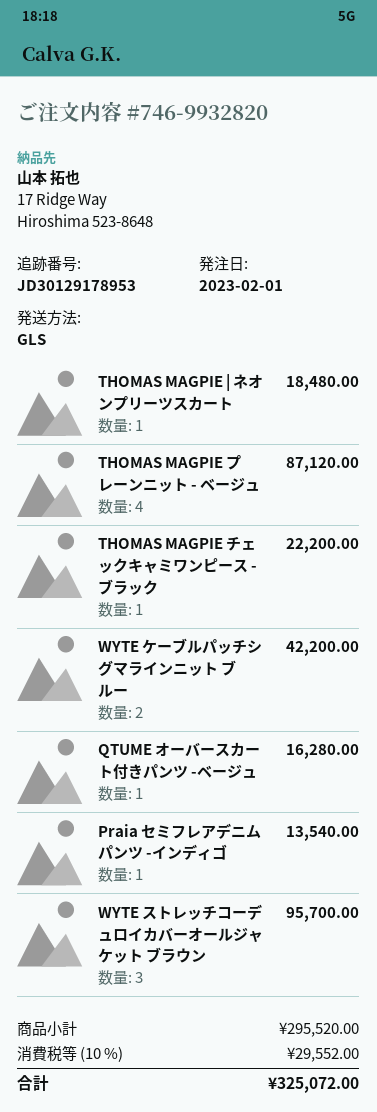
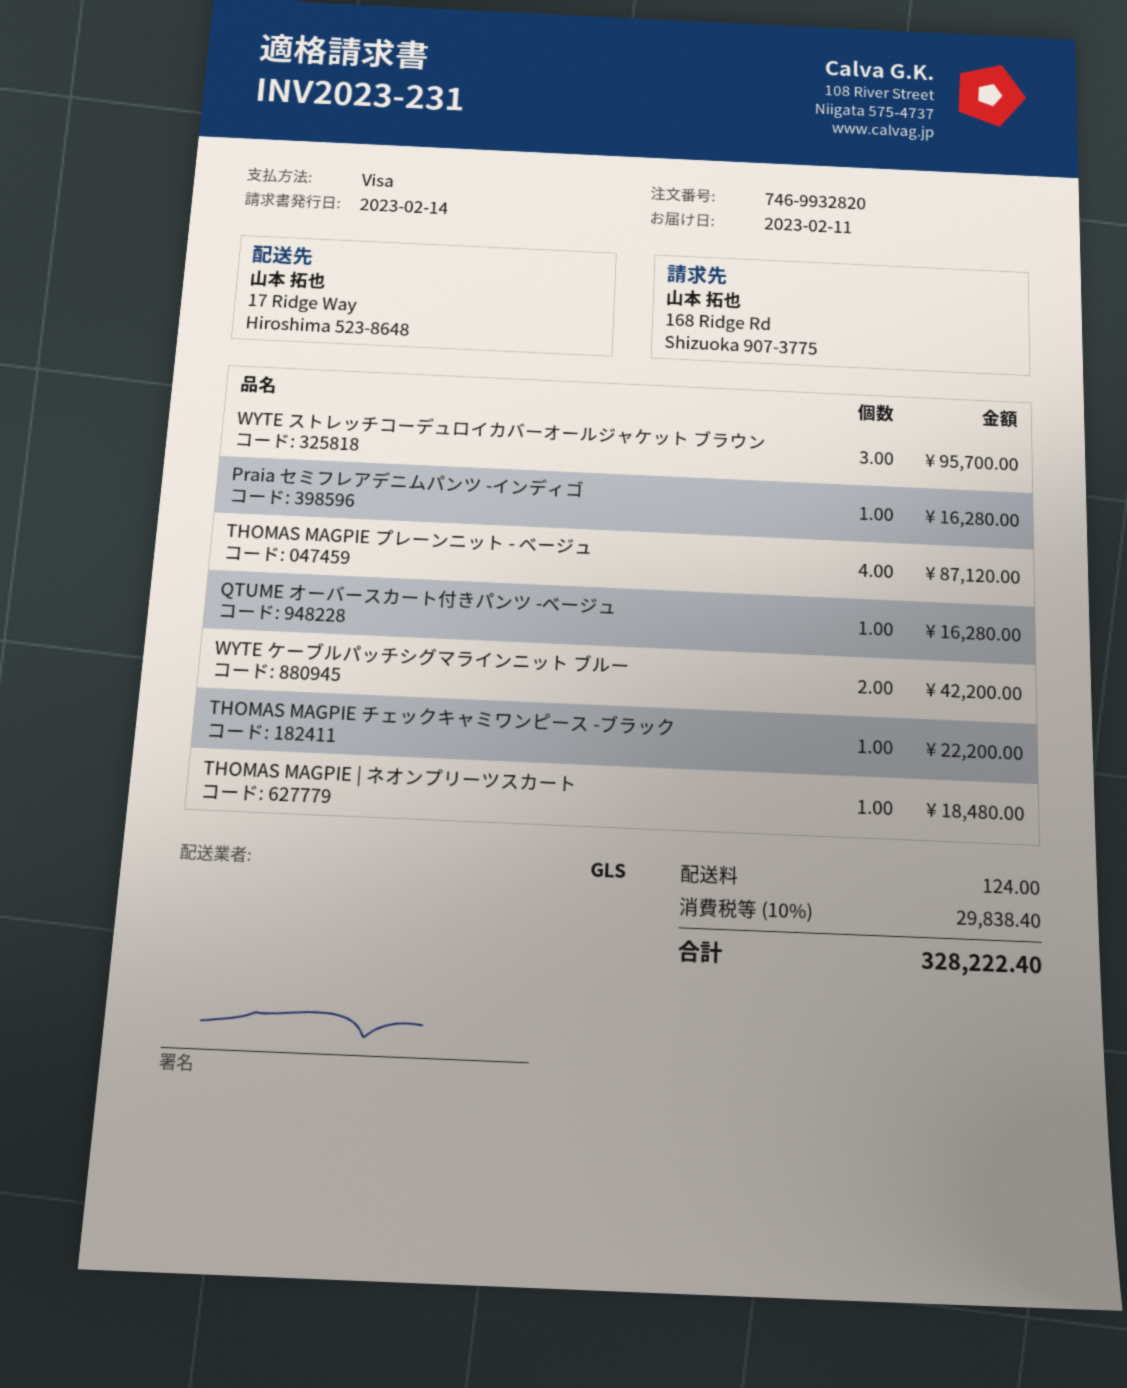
Praia セミフレアデニムパンツ -インディゴ: 1 for 13540.00 -> 1 for 16280.00
shipping: none -> 124.00
tax: 10% = 29552.00 -> 10% = 29838.40
total: 325072.00 -> 328222.40

